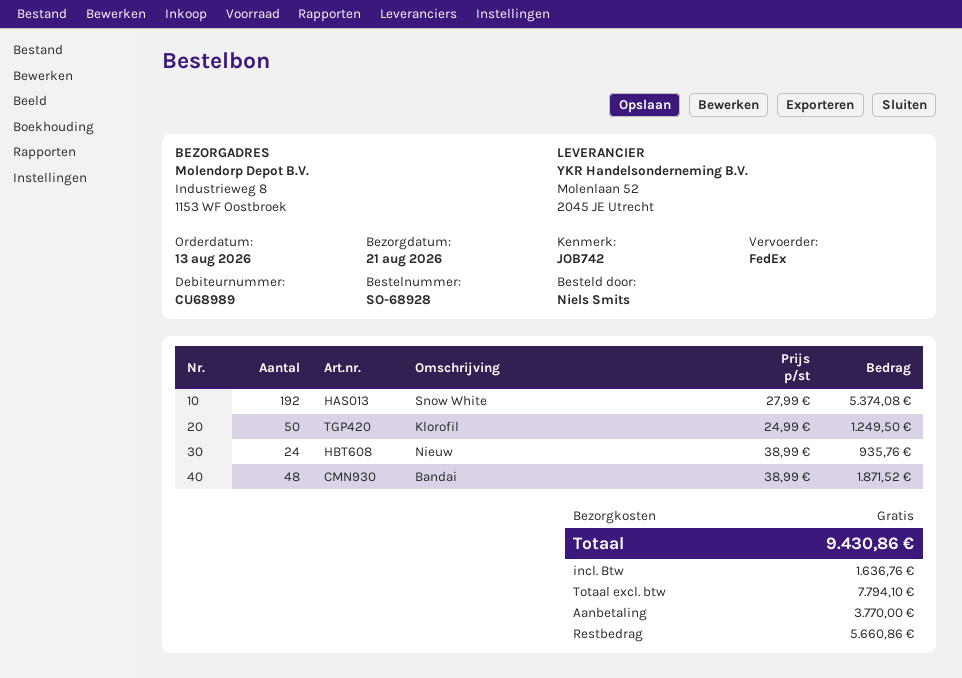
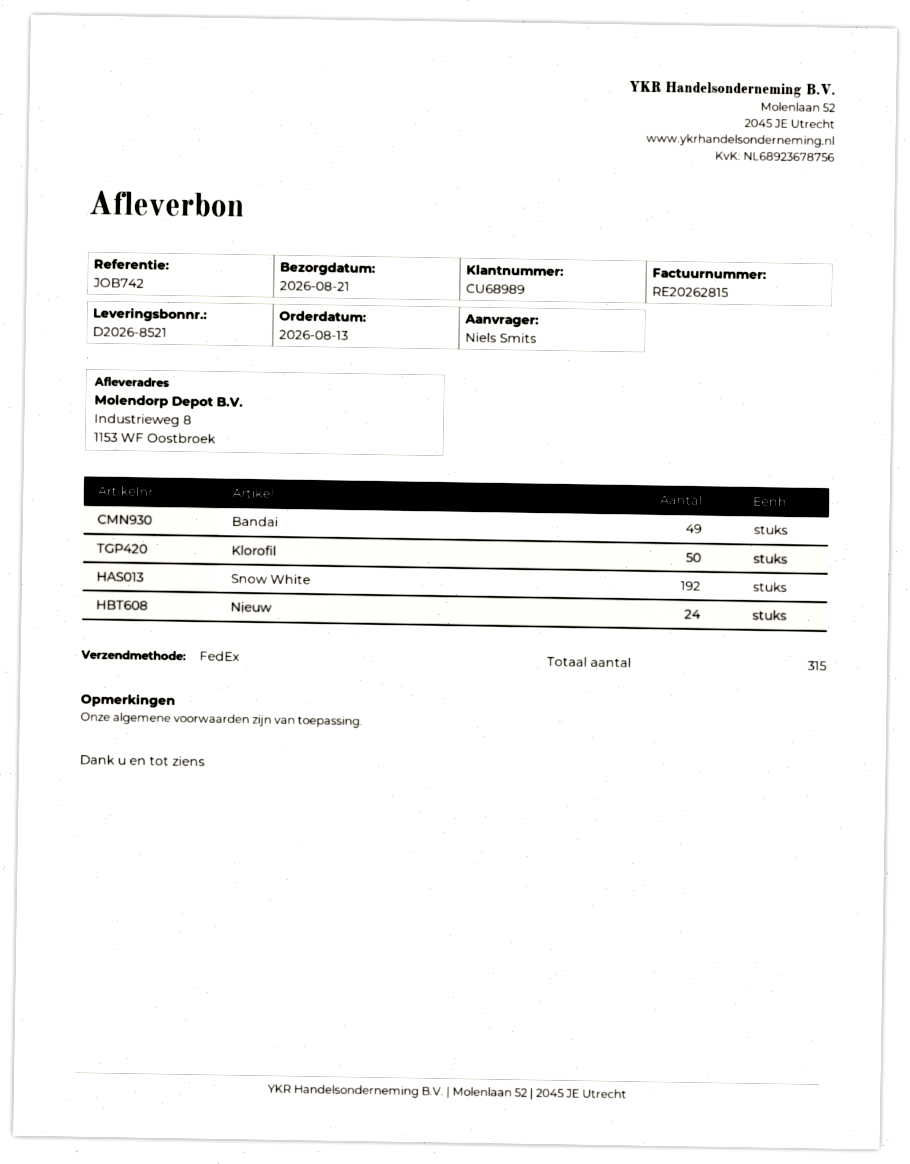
Bandai: 48 -> 49

